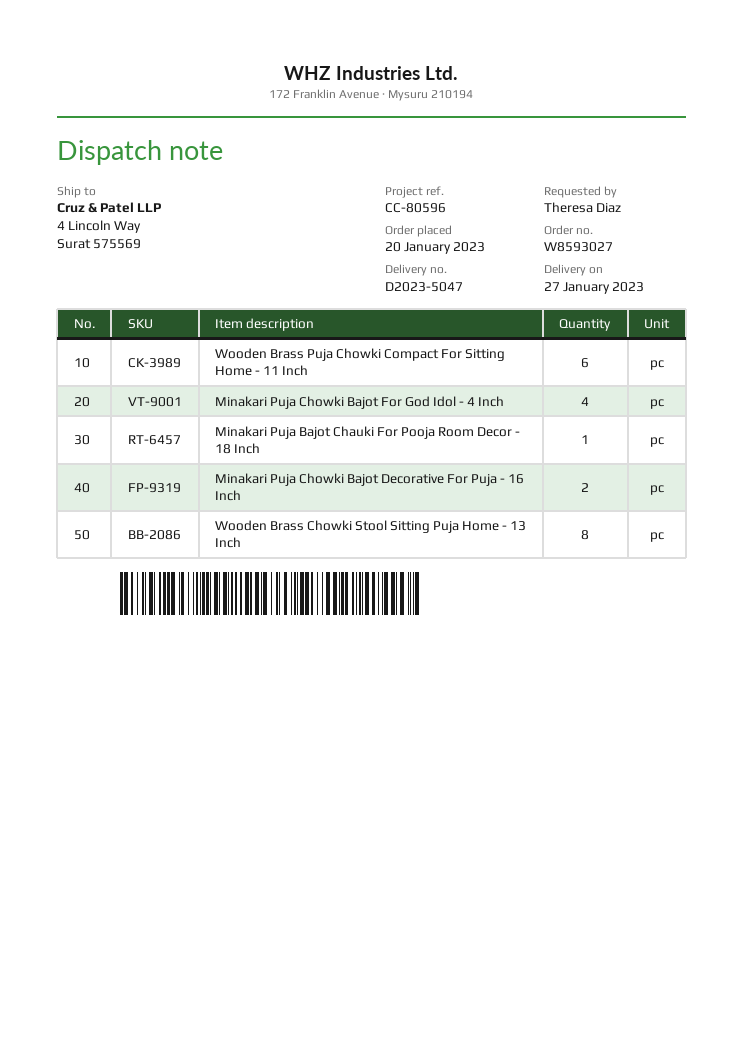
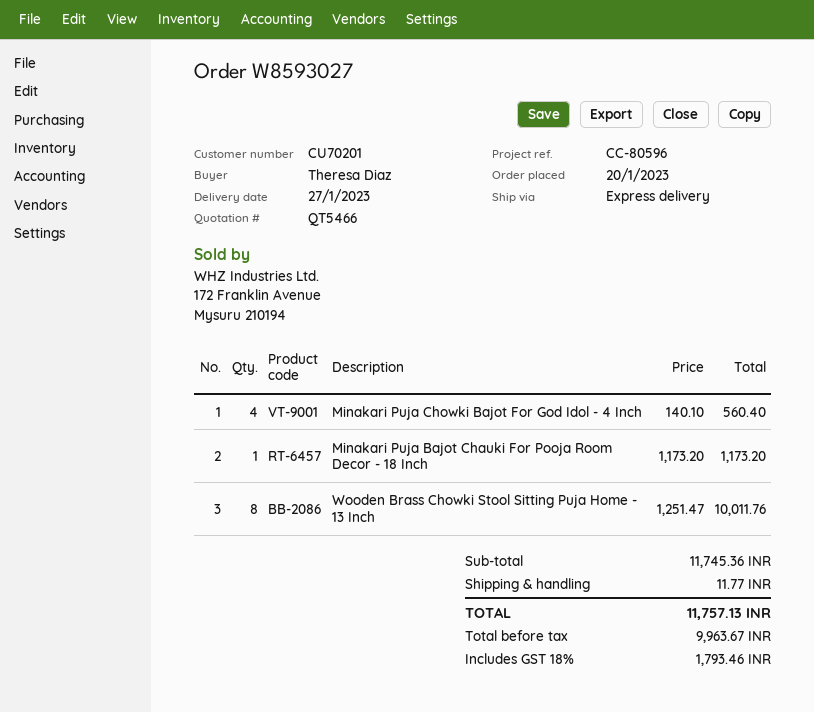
Wooden Brass Puja Chowki Compact For Sitting Home - 11 Inch: 6 -> none
Minakari Puja Chowki Bajot Decorative For Puja - 16 Inch: 2 -> none

